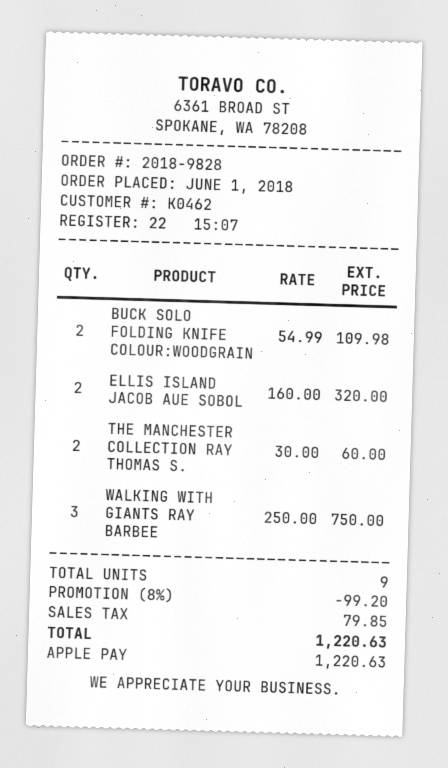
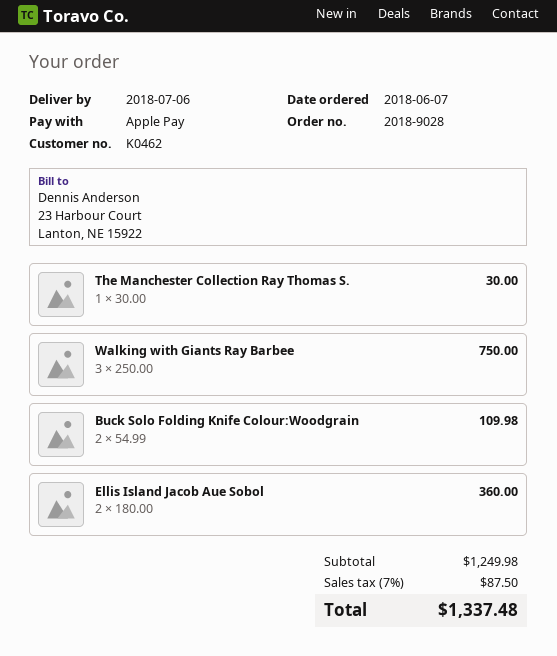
order number: 2018-9828 -> 2018-9028
order date: 2018-06-01 -> 2018-06-07
ELLIS ISLAND JACOB AUE SOBOL: 2 x 160.00 = 320.00 -> 2 x 180.00 = 360.00
THE MANCHESTER COLLECTION RAY THOMAS S.: 2 x 30.00 = 60.00 -> 1 x 30.00 = 30.00
discount: 8% = 99.20 -> none
tax: 79.85 -> 87.50
total: 1220.63 -> 1337.48

